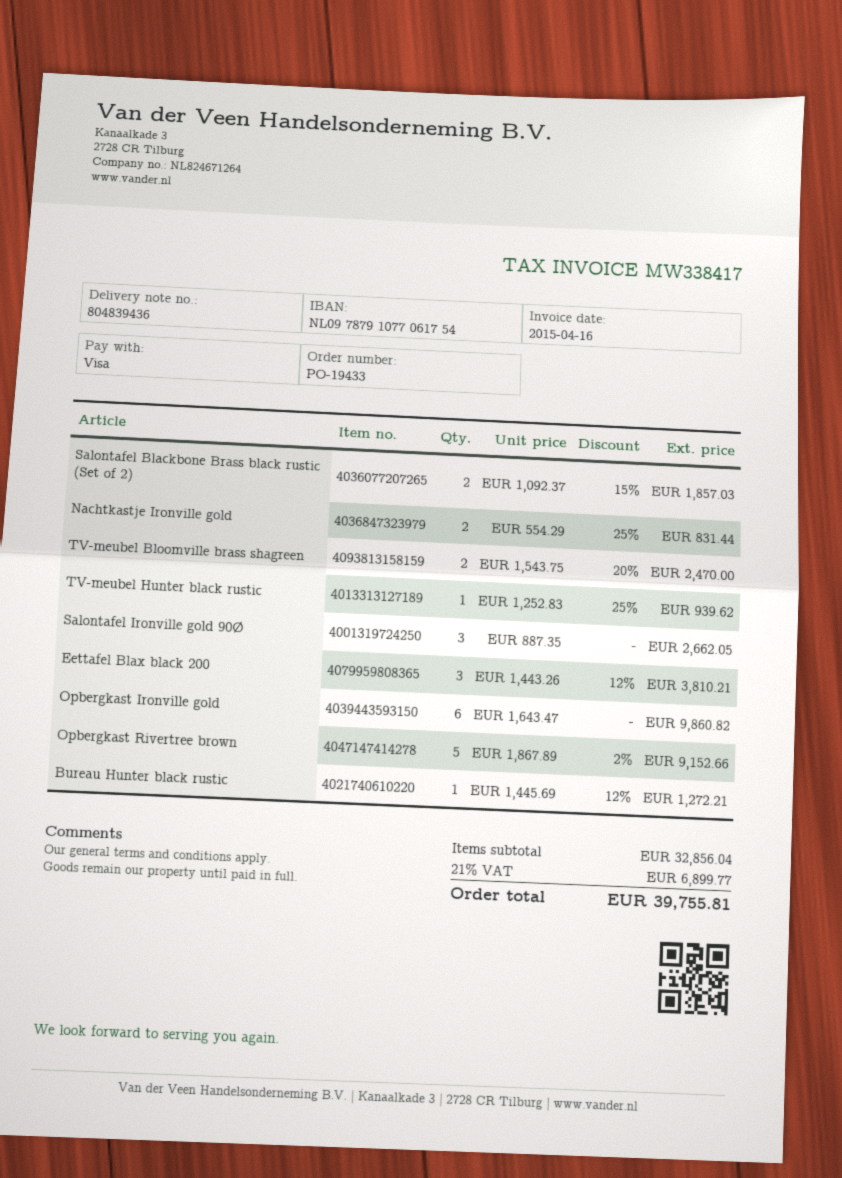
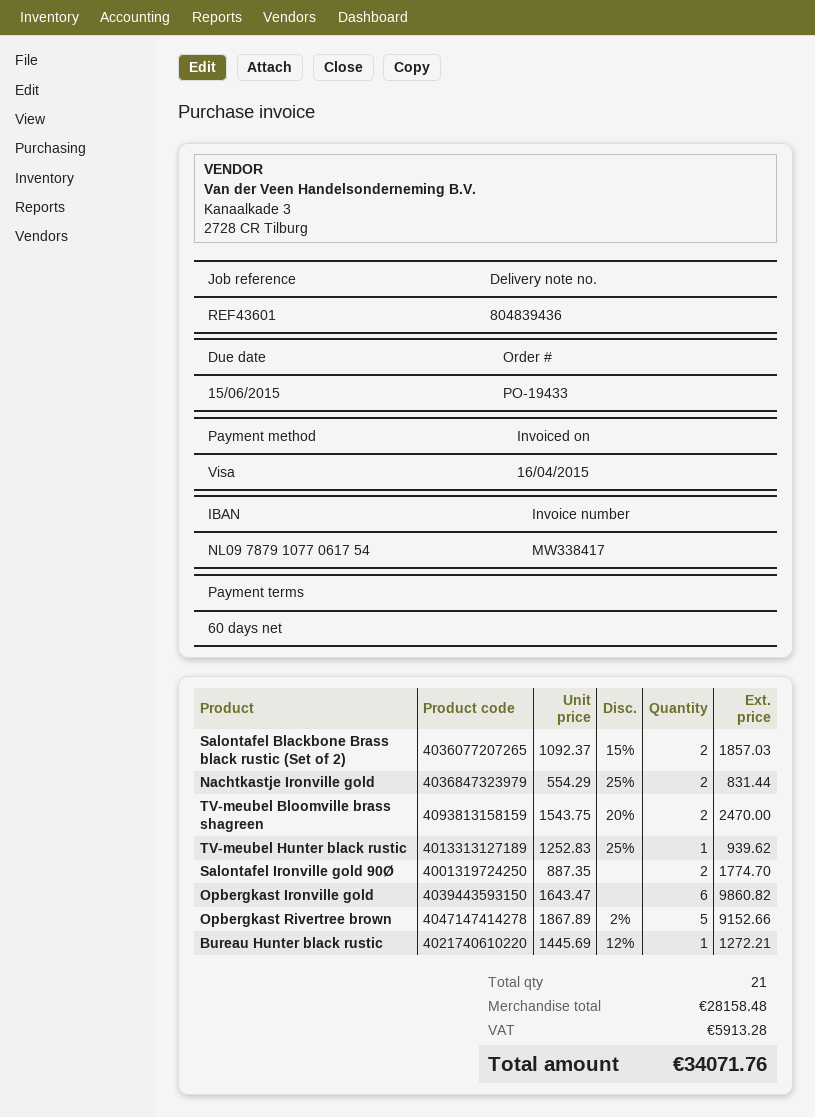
Salontafel Ironville gold 90Ø: 3 x 887.35 = 2662.05 -> 2 x 887.35 = 1774.70
Eettafel Blax black 200: 3 x 1443.26 - 12% = 3810.21 -> none
subtotal: 32856.04 -> 28158.48
tax: 6899.77 -> 5913.28
total: 39755.81 -> 34071.76

